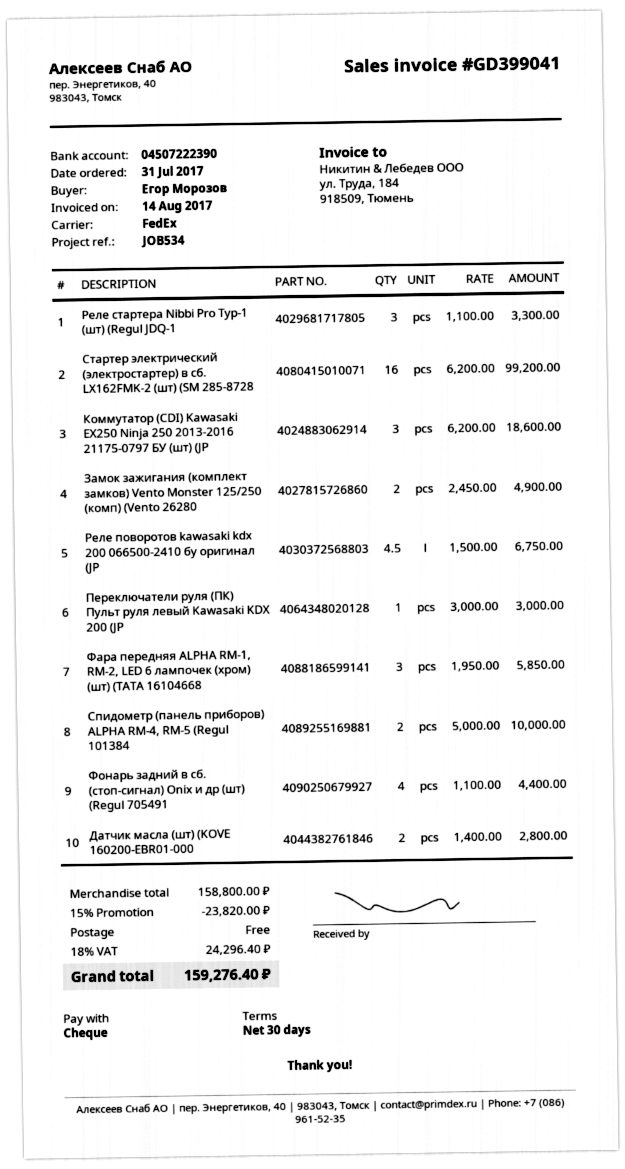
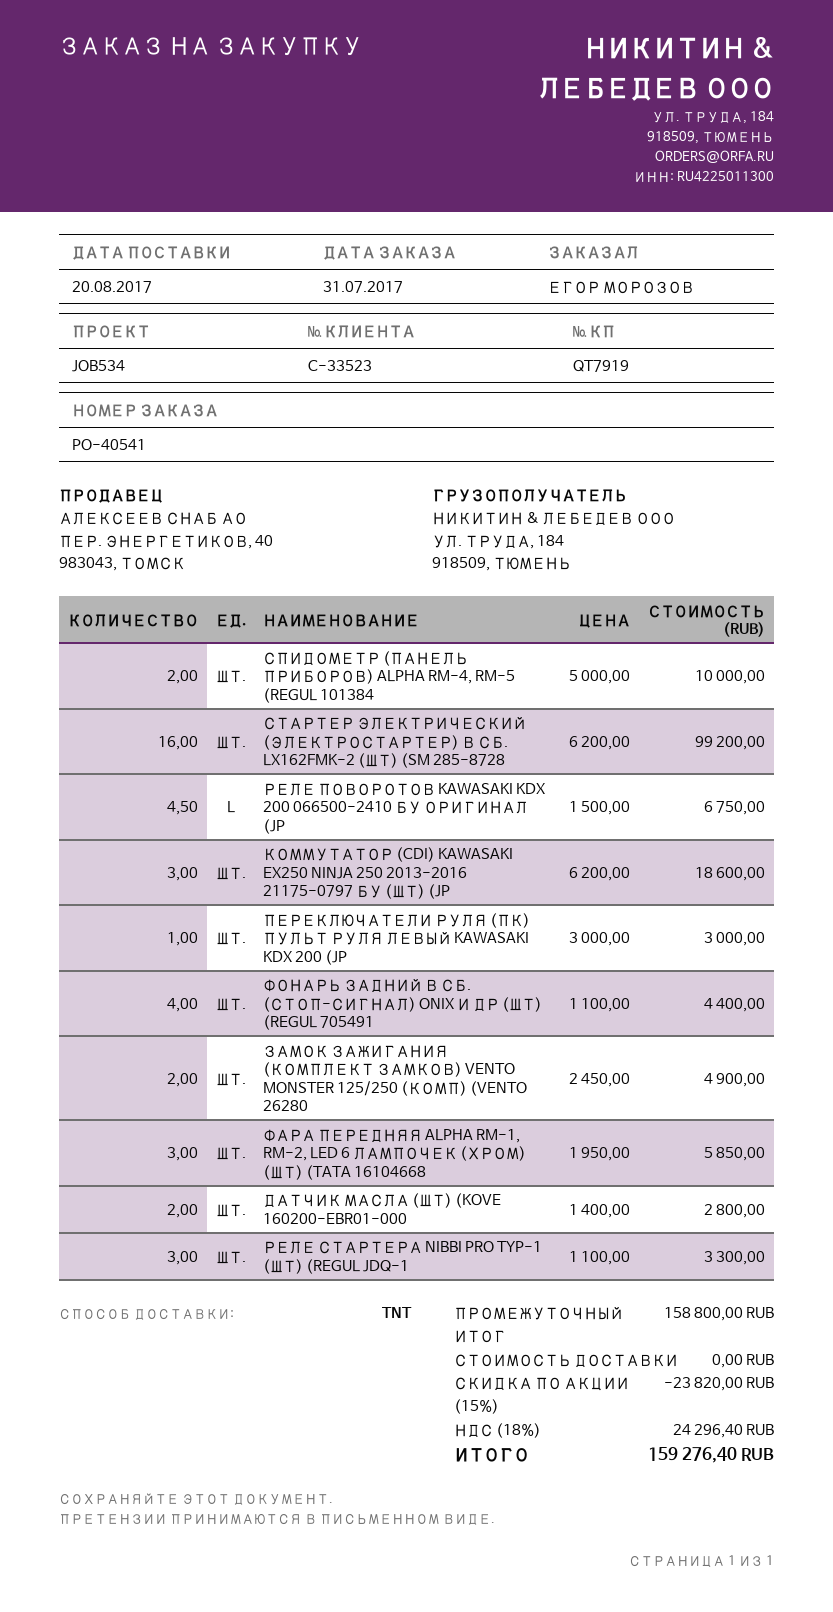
shipping method: FedEx -> TNT

